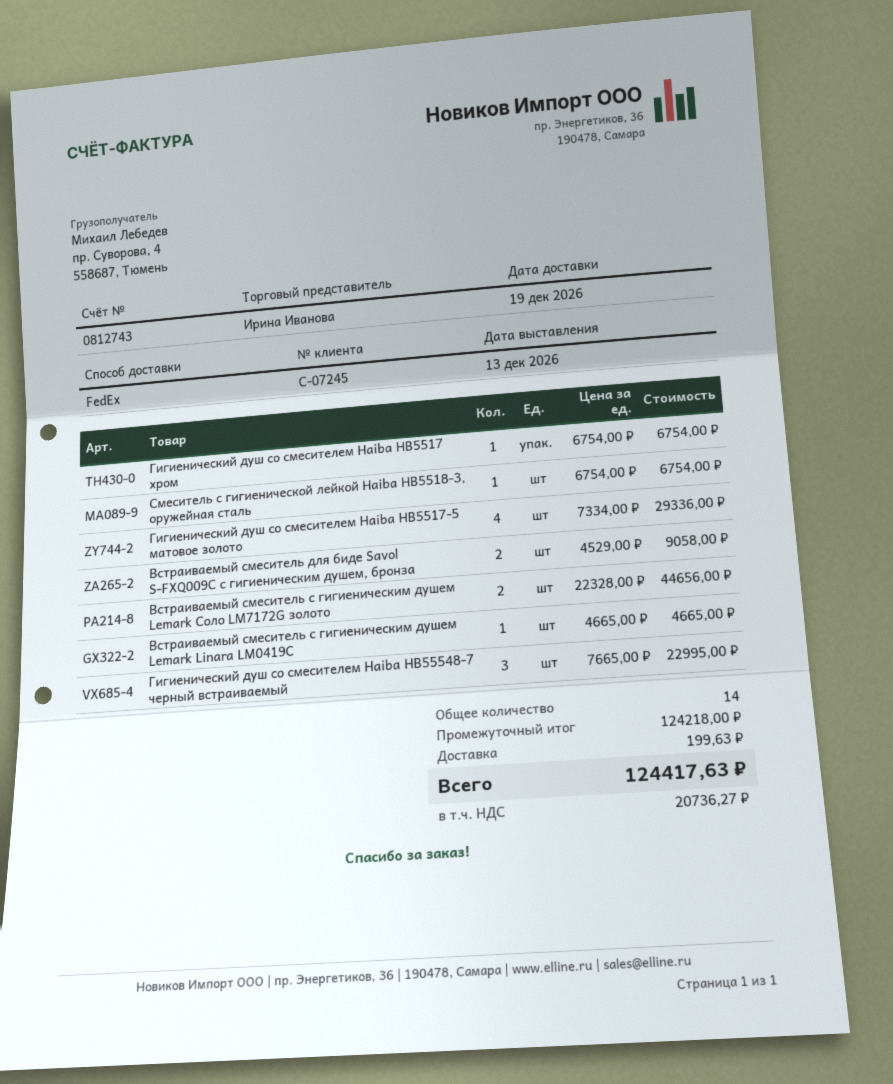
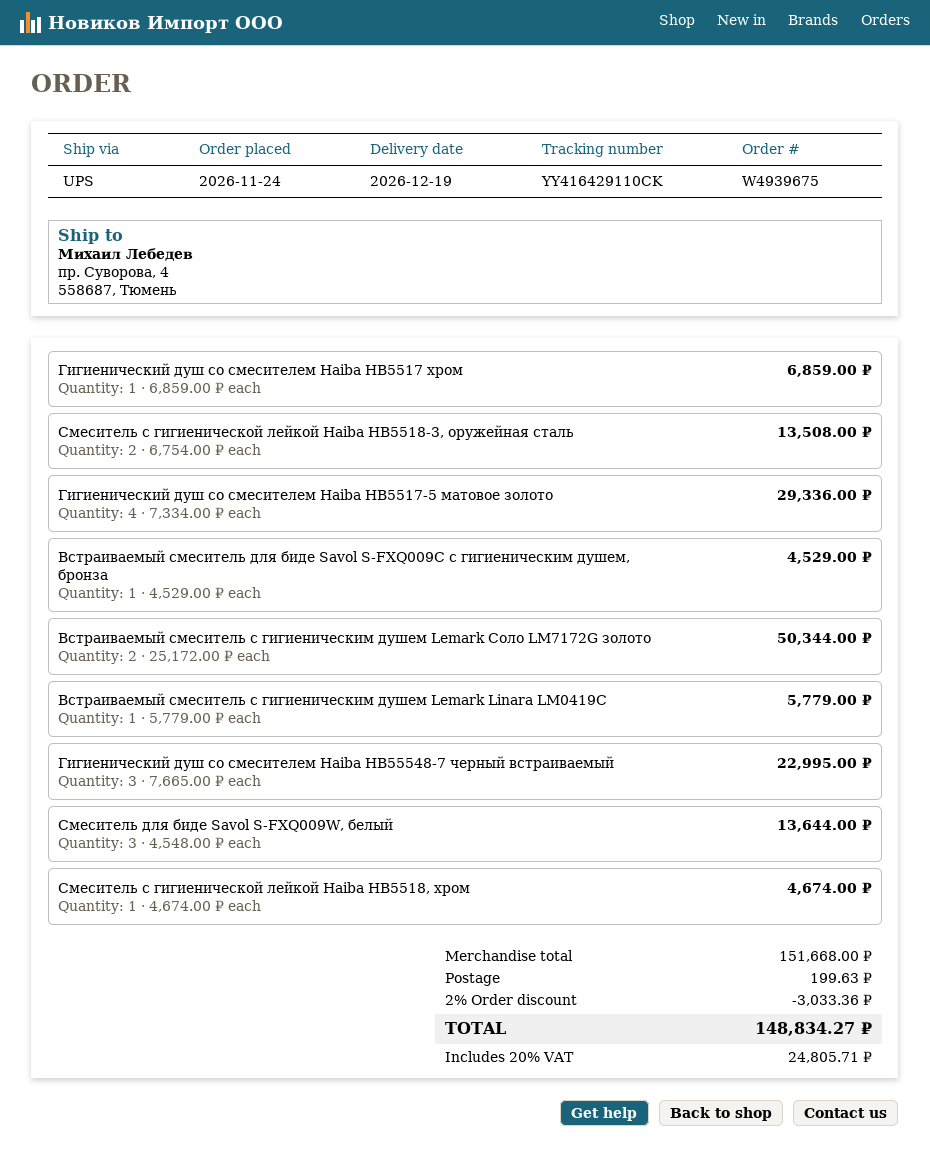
shipping method: FedEx -> UPS
Гигиенический душ со смесителем Haiba HB5517 хром: 1 x 6754.00 = 6754.00 -> 1 x 6859.00 = 6859.00
Смеситель с гигиенической лейкой Haiba HB5518-3, оружейная сталь: 1 x 6754.00 = 6754.00 -> 2 x 6754.00 = 13508.00
Встраиваемый смеситель для биде Savol S-FXQ009C с гигиеническим душем, бронза: 2 x 4529.00 = 9058.00 -> 1 x 4529.00 = 4529.00
Встраиваемый смеситель с гигиеническим душем Lemark Соло LM7172G золото: 2 x 22328.00 = 44656.00 -> 2 x 25172.00 = 50344.00
Встраиваемый смеситель с гигиеническим душем Lemark Linara LM0419C: 1 x 4665.00 = 4665.00 -> 1 x 5779.00 = 5779.00
Смеситель для биде Savol S-FXQ009W, белый: none -> 3 x 4548.00 = 13644.00
Смеситель с гигиенической лейкой Haiba HB5518, хром: none -> 1 x 4674.00 = 4674.00
subtotal: 124218.00 -> 151668.00
discount: none -> 2% = 3033.36
tax: 20736.27 -> 24805.71
total: 124417.63 -> 148834.27

